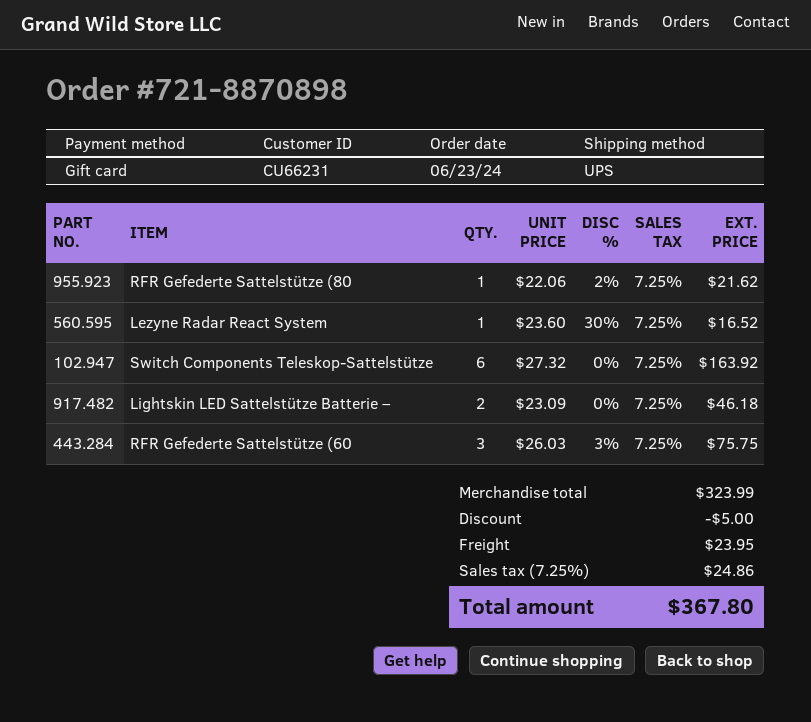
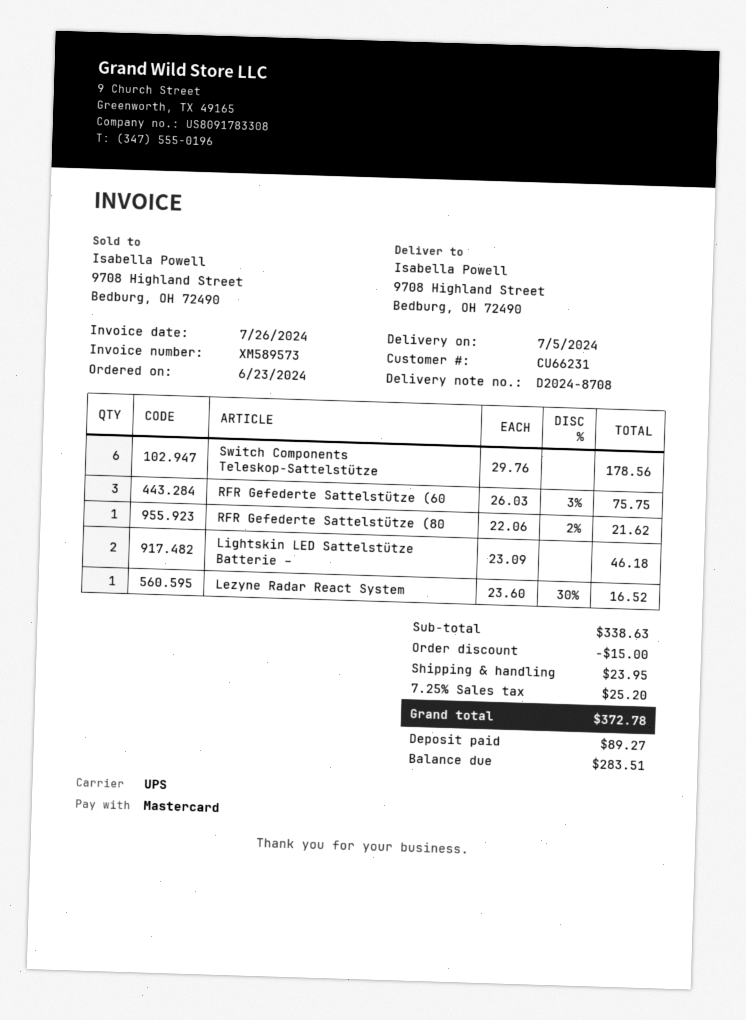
payment method: gift card -> Mastercard
Switch Components Teleskop-Sattelstütze: 6 x 27.32 = 163.92 -> 6 x 29.76 = 178.56
subtotal: 323.99 -> 338.63
discount: 5.00 -> 15.00
tax: 7.25% = 24.86 -> 7.25% = 25.20
total: 367.80 -> 372.78

